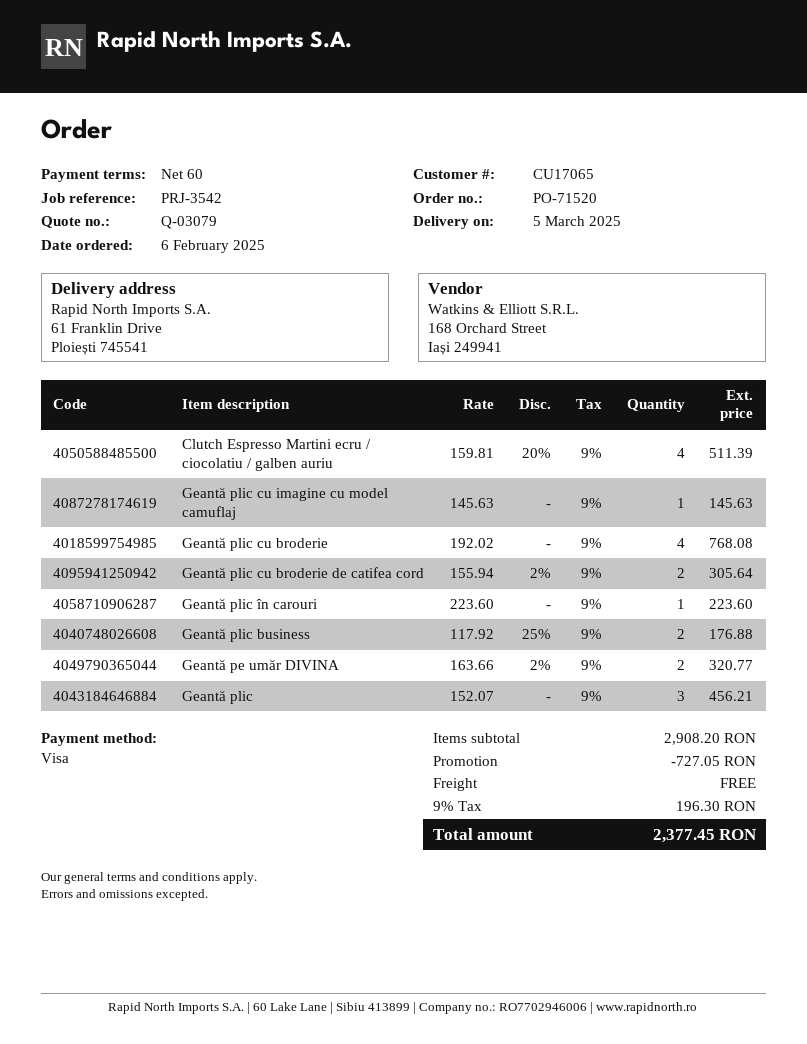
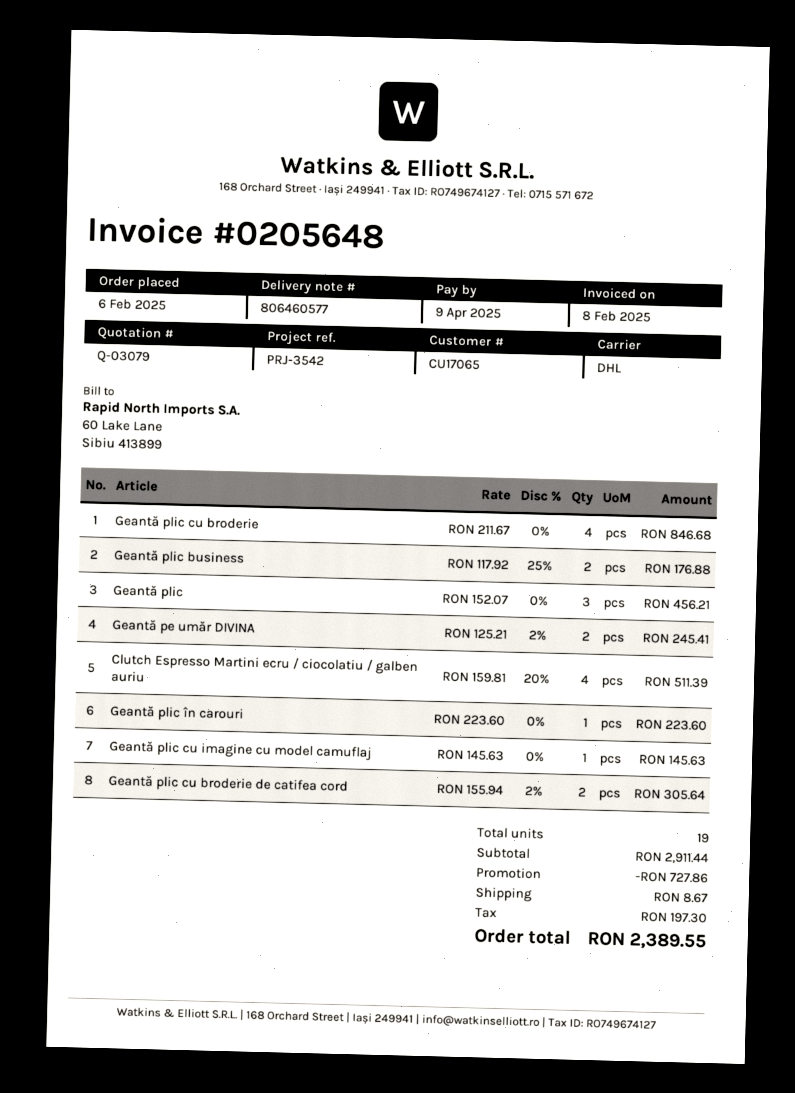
Geantă plic cu broderie: 4 x 192.02 = 768.08 -> 4 x 211.67 = 846.68
Geantă pe umăr DIVINA: 2 x 163.66 - 2% = 320.77 -> 2 x 125.21 - 2% = 245.41
subtotal: 2908.20 -> 2911.44
discount: 727.05 -> 727.86
shipping: 0.00 -> 8.67
tax: 196.30 -> 197.30
total: 2377.45 -> 2389.55

